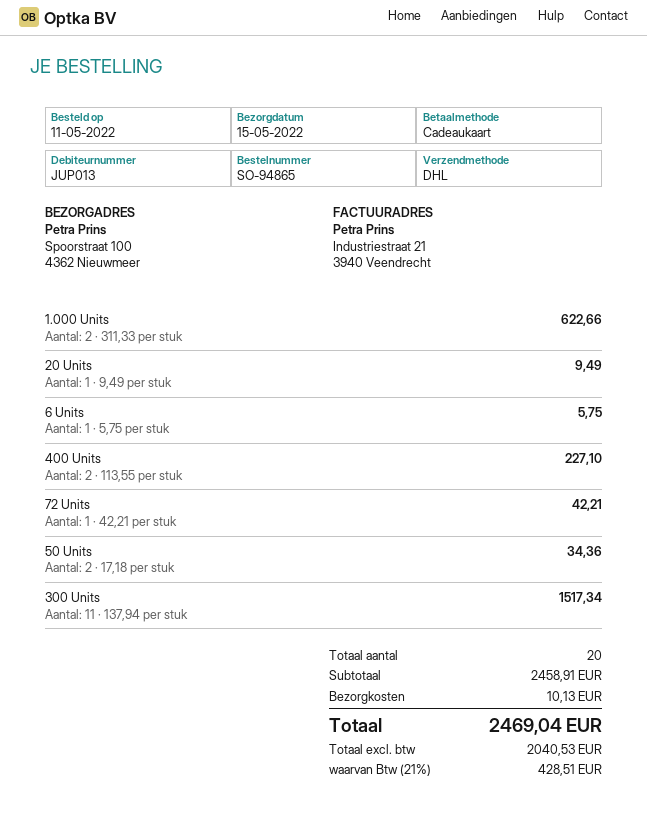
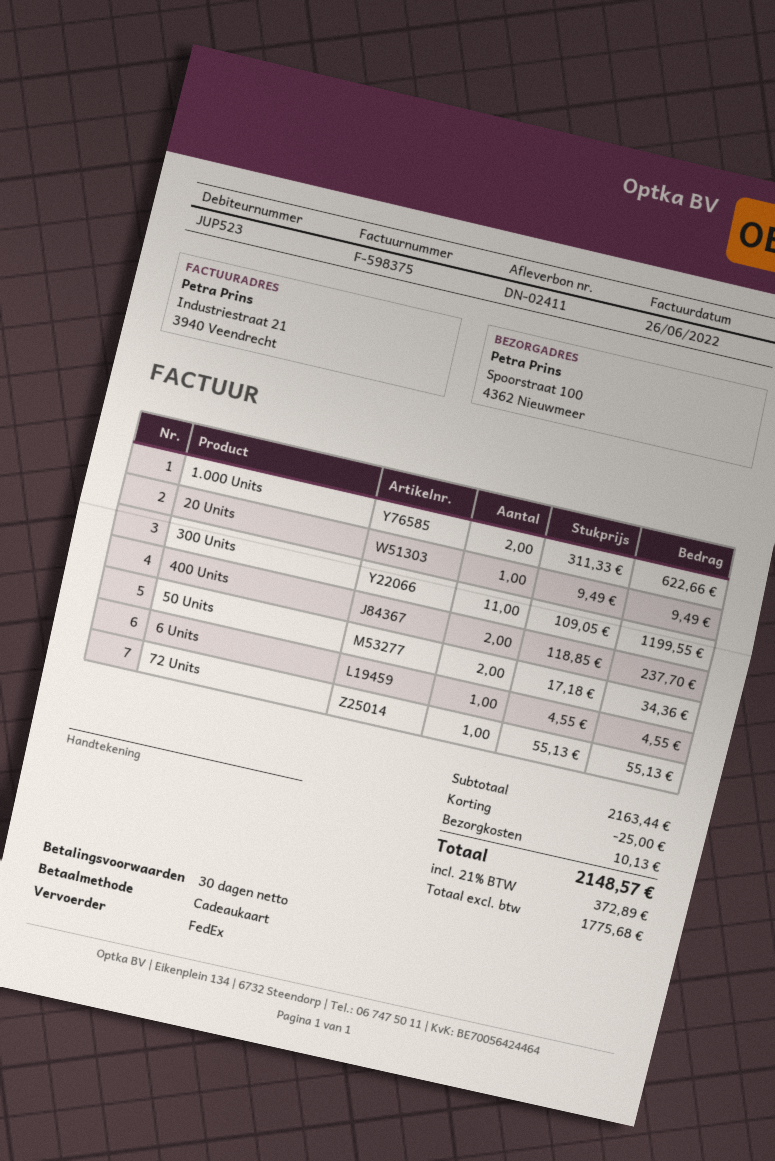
customer number: JUP013 -> JUP523
shipping method: DHL -> FedEx
6 Units: 1 x 5.75 = 5.75 -> 1 x 4.55 = 4.55
400 Units: 2 x 113.55 = 227.10 -> 2 x 118.85 = 237.70
72 Units: 1 x 42.21 = 42.21 -> 1 x 55.13 = 55.13
300 Units: 11 x 137.94 = 1517.34 -> 11 x 109.05 = 1199.55
subtotal: 2458.91 -> 2163.44
discount: none -> 25.00
net: 2040.53 -> 1775.68
tax: 21% = 428.51 -> 21% = 372.89
total: 2469.04 -> 2148.57

